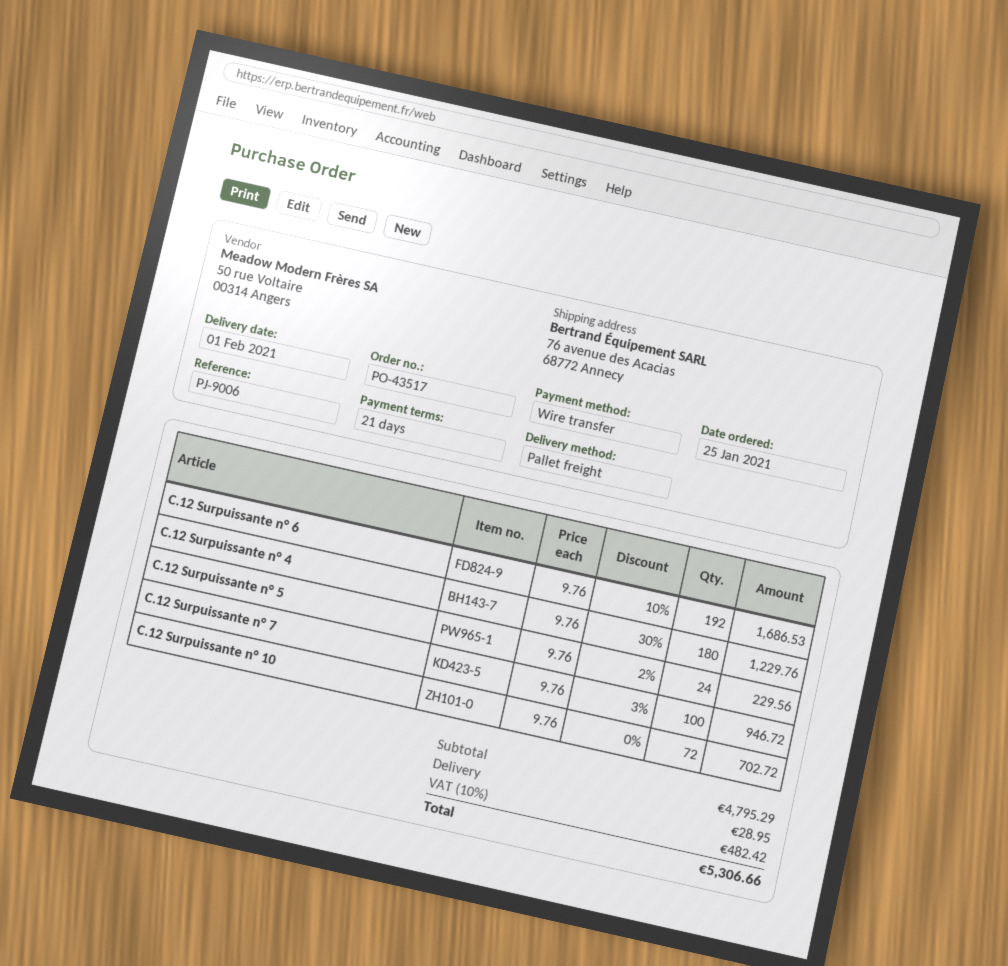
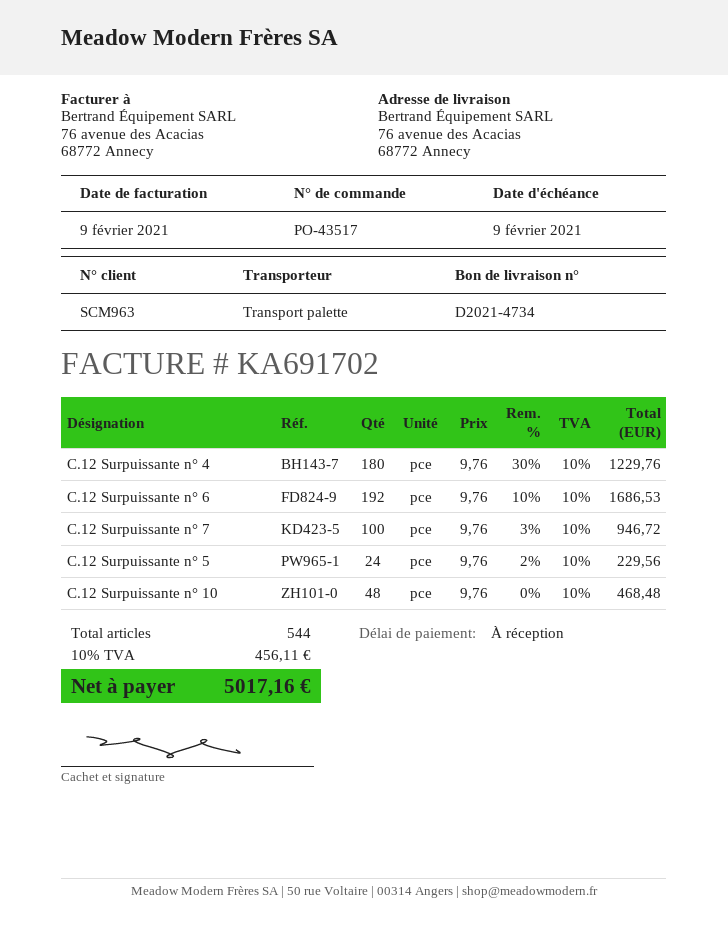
payment terms: 21 days -> on receipt
C.12 Surpuissante n° 10: 72 x 9.76 = 702.72 -> 48 x 9.76 = 468.48
shipping: 28.95 -> none
tax: 10% = 482.42 -> 10% = 456.11
total: 5306.66 -> 5017.16

